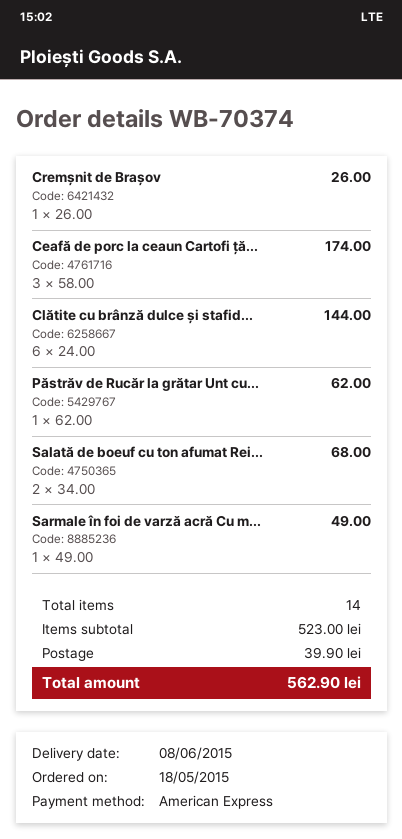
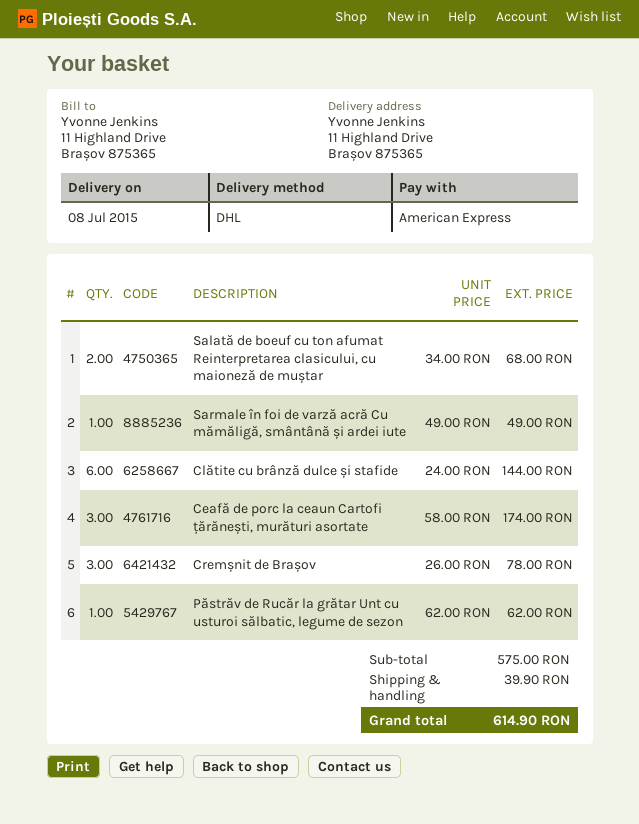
delivery date: 2015-06-08 -> 2015-07-08
Cremșnit de Brașov: 1 x 26.00 = 26.00 -> 3 x 26.00 = 78.00
subtotal: 523.00 -> 575.00
total: 562.90 -> 614.90

